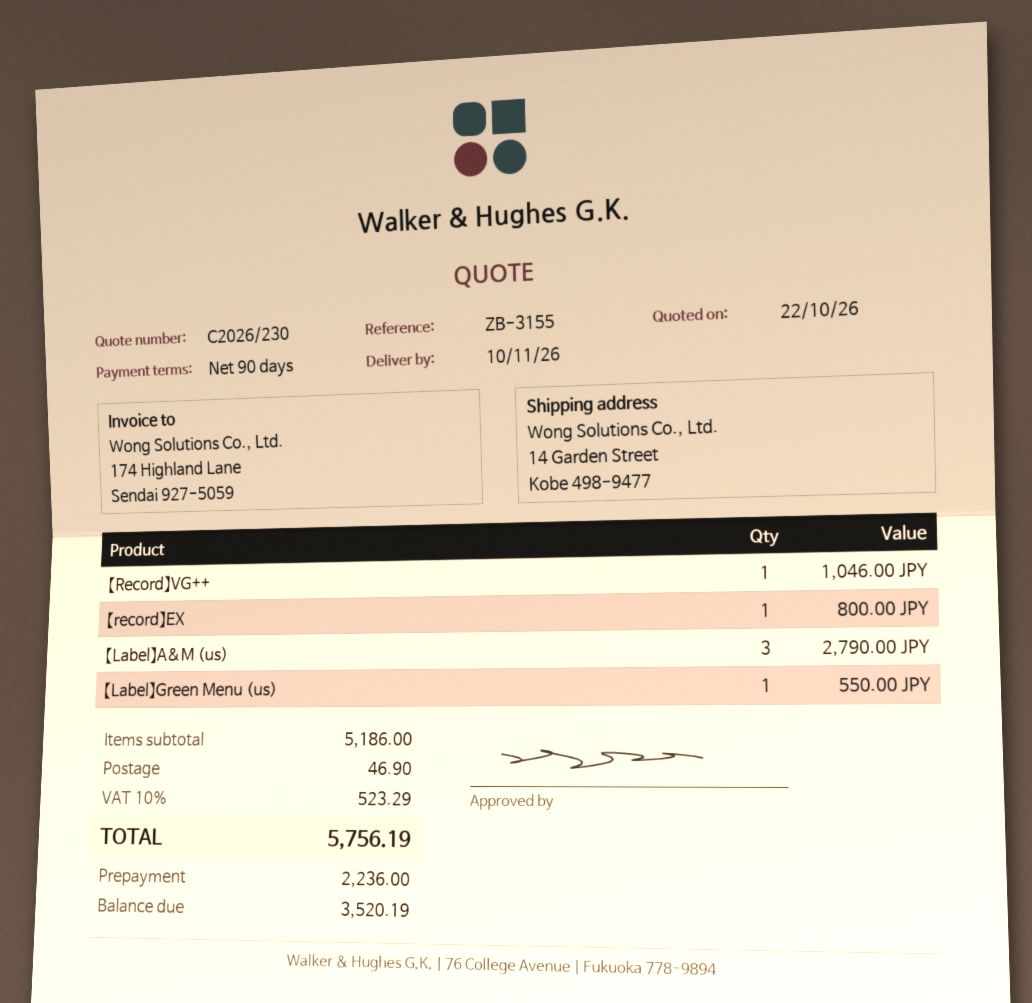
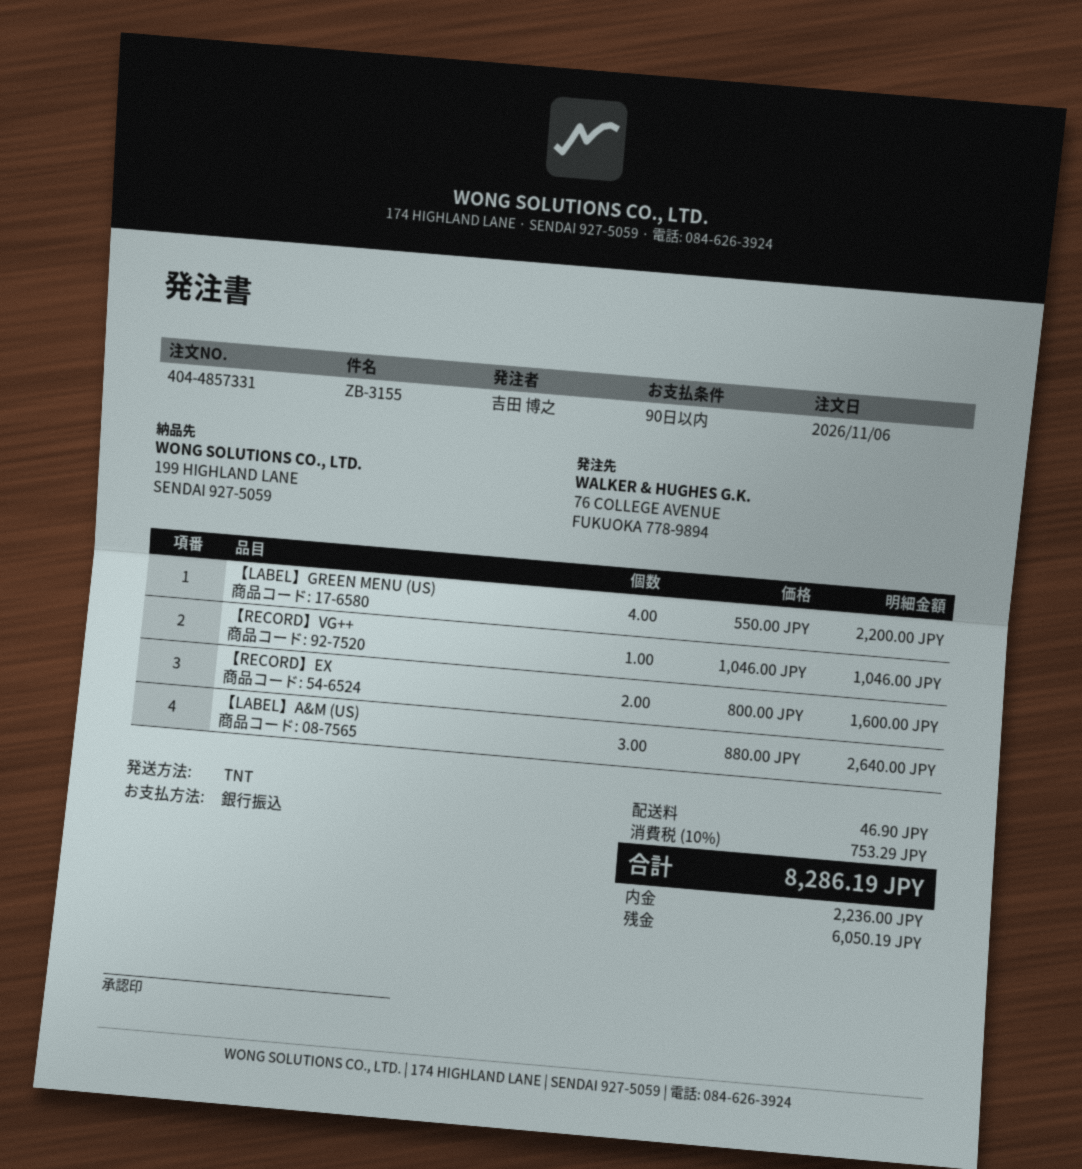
ship to: 14 Garden Street, Kobe 498-9477 -> 199 HIGHLAND LANE, SENDAI 927-5059
【record】EX: 1 for 800.00 -> 2 for 1600.00
【Label】A&M (us): 3 for 2790.00 -> 3 for 2640.00
【Label】Green Menu (us): 1 for 550.00 -> 4 for 2200.00
tax: 10% = 523.29 -> 10% = 753.29
total: 5756.19 -> 8286.19
balance: 3520.19 -> 6050.19

